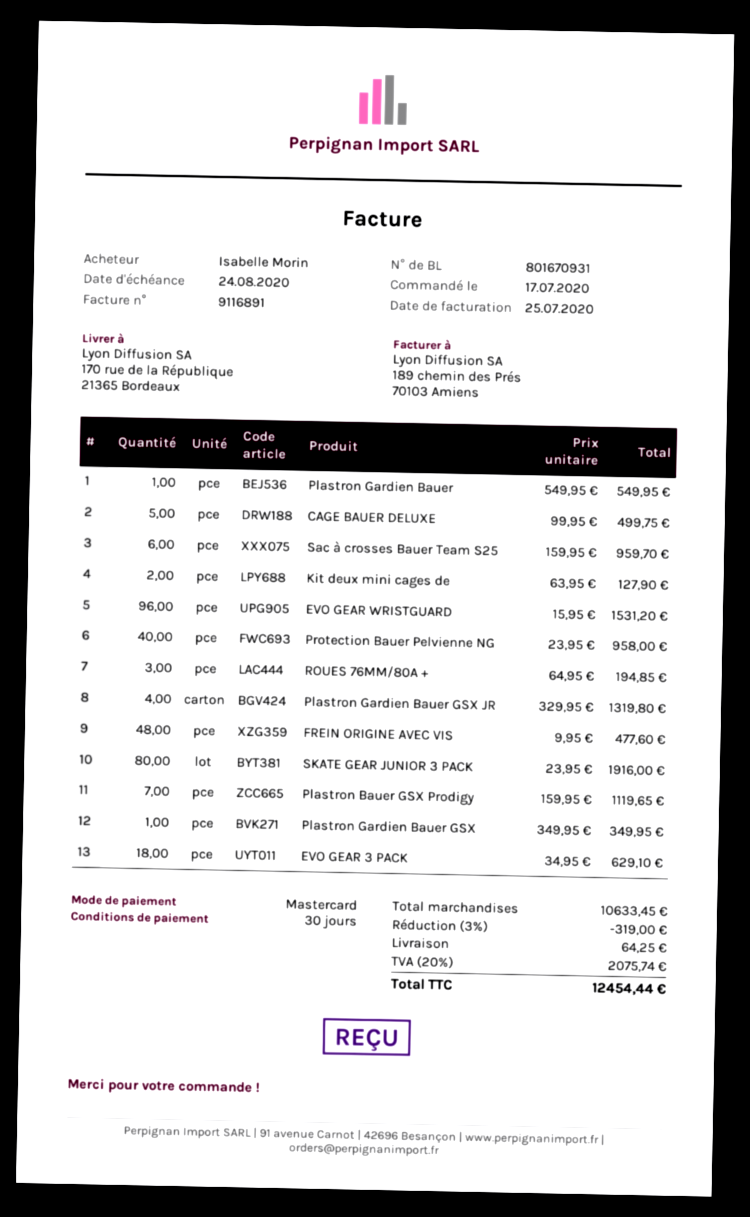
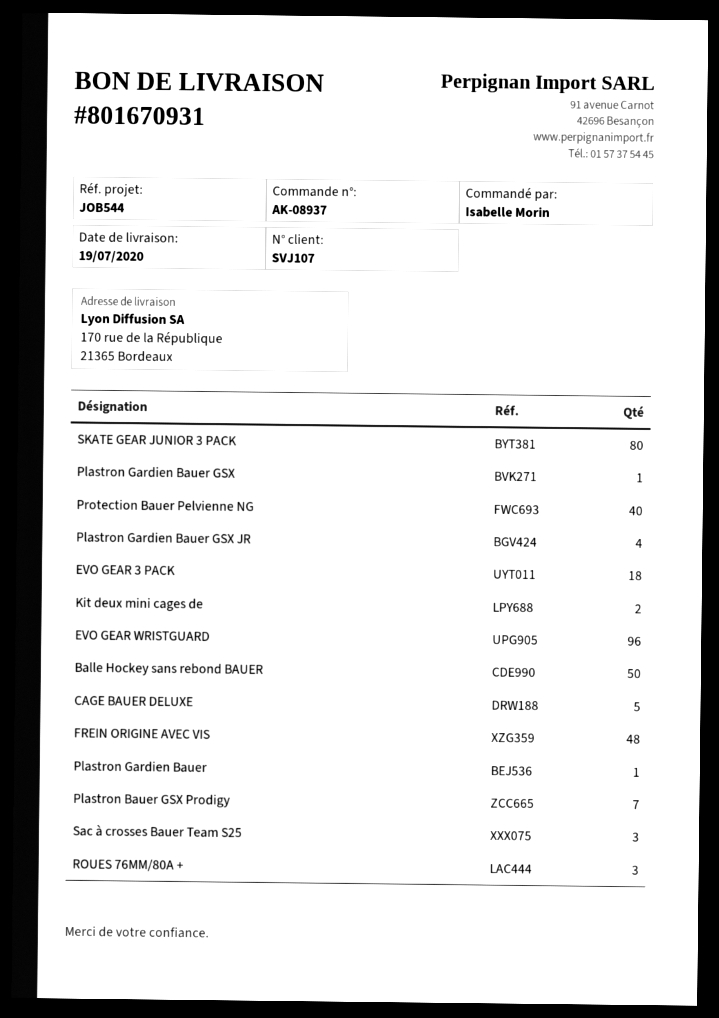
Sac à crosses Bauer Team S25: 6 -> 3
Balle Hockey sans rebond BAUER: none -> 50

